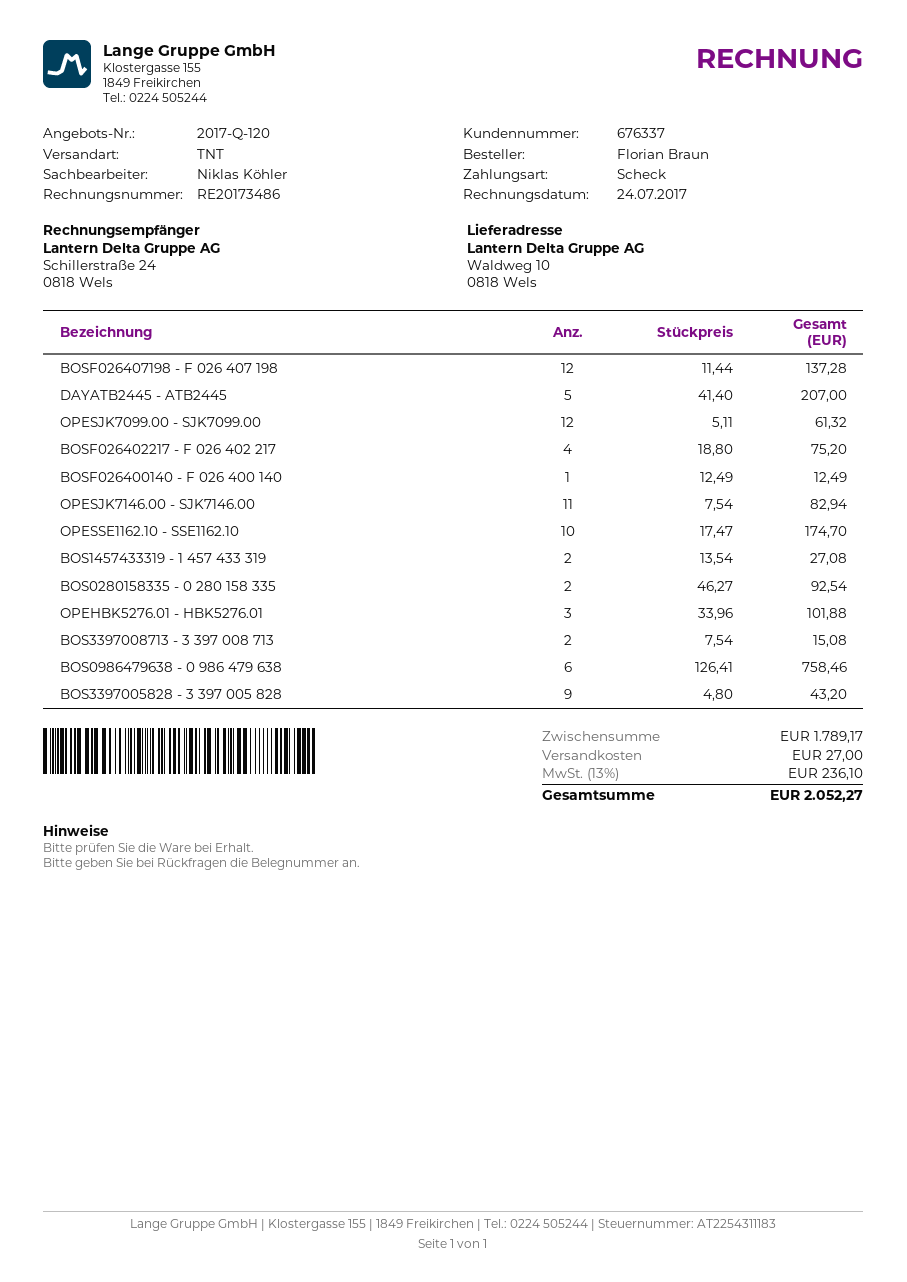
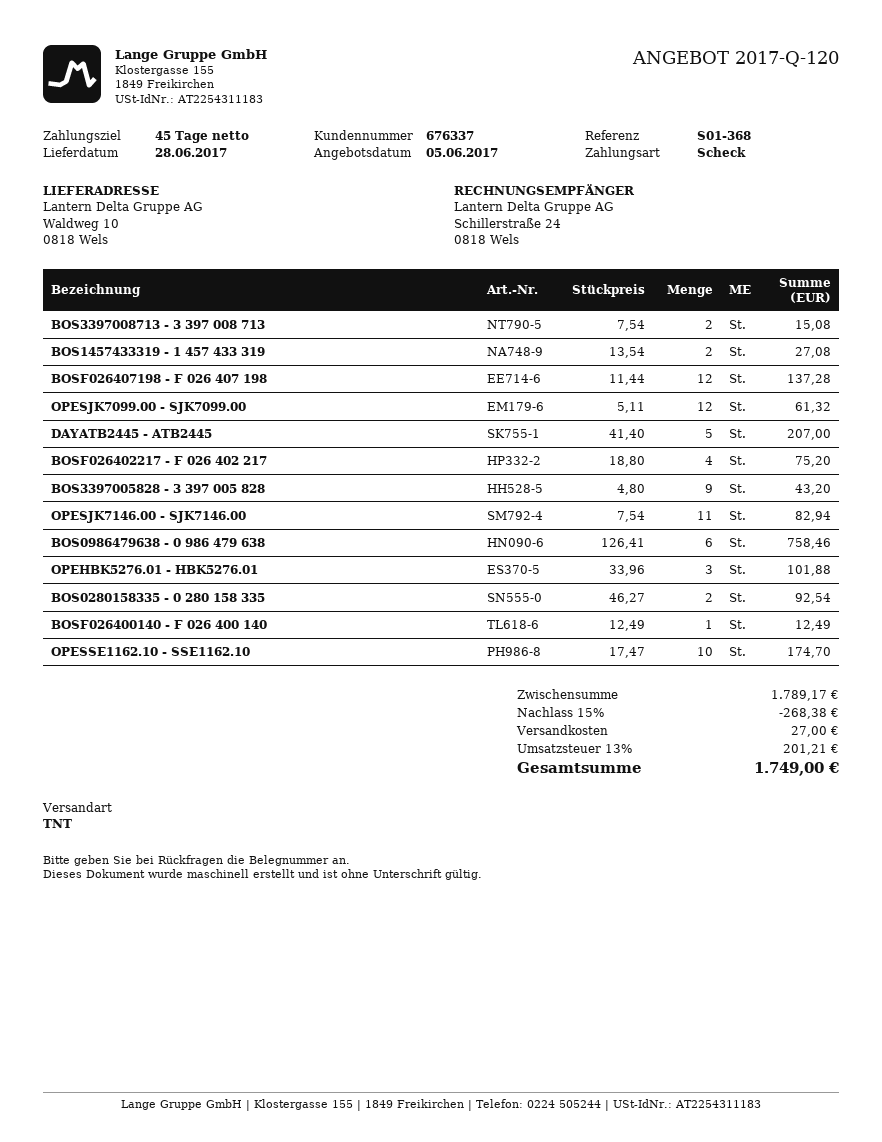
discount: none -> 15% = 268.38
tax: 13% = 236.10 -> 13% = 201.21
total: 2052.27 -> 1749.00

